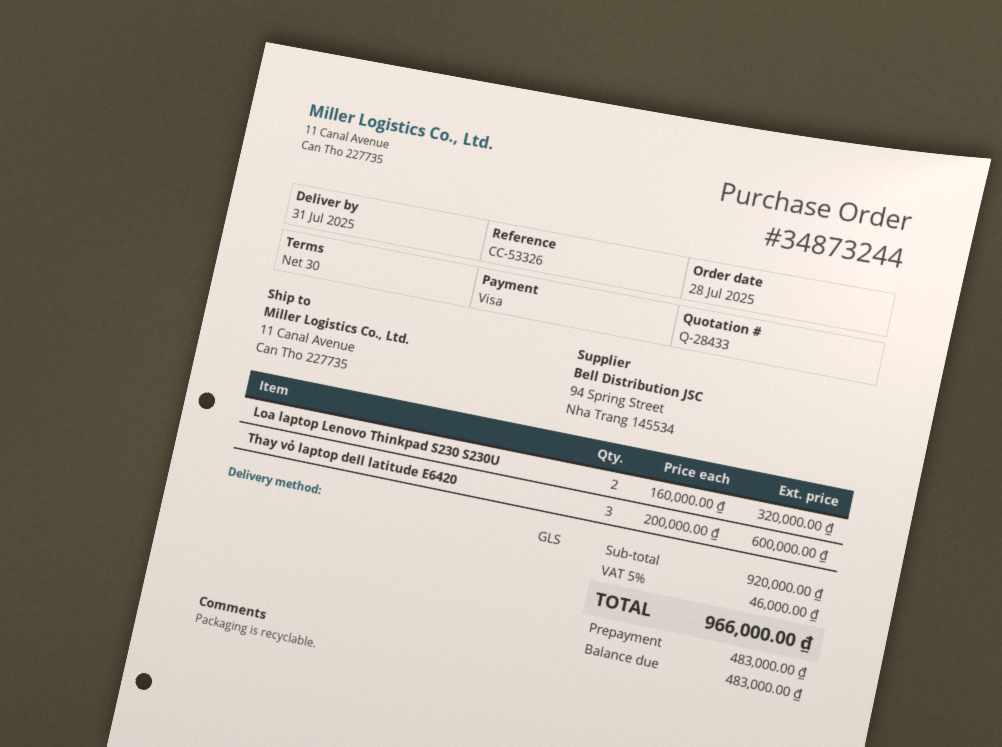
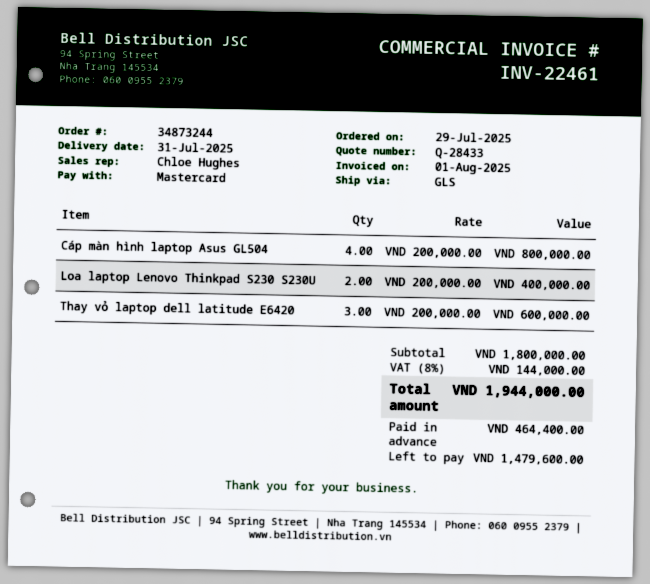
order date: 2025-07-28 -> 2025-07-29
payment method: Visa -> Mastercard
Loa laptop Lenovo Thinkpad S230 S230U: 2 x 160000.00 = 320000.00 -> 2 x 200000.00 = 400000.00
Cáp màn hình laptop Asus GL504: none -> 4 x 200000.00 = 800000.00
subtotal: 920000.00 -> 1800000.00
tax: 5% = 46000.00 -> 8% = 144000.00
total: 966000.00 -> 1944000.00
deposit: 483000.00 -> 464400.00
balance: 483000.00 -> 1479600.00

